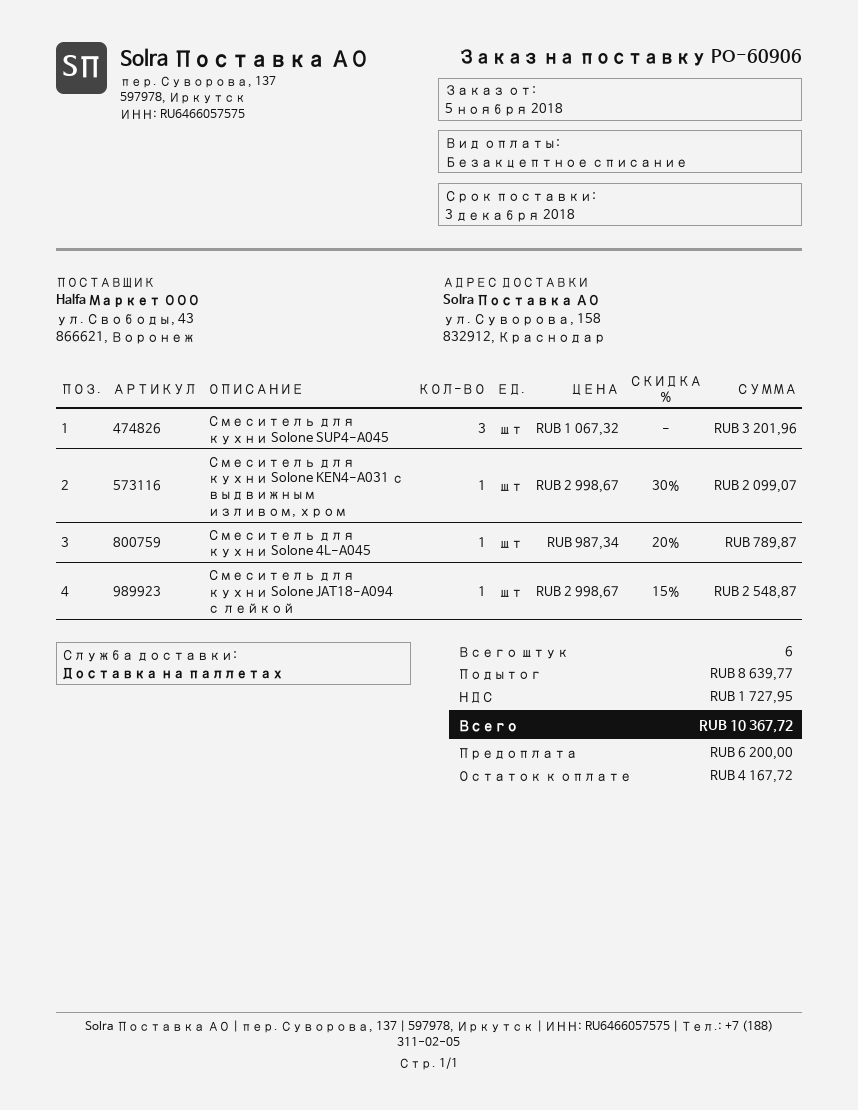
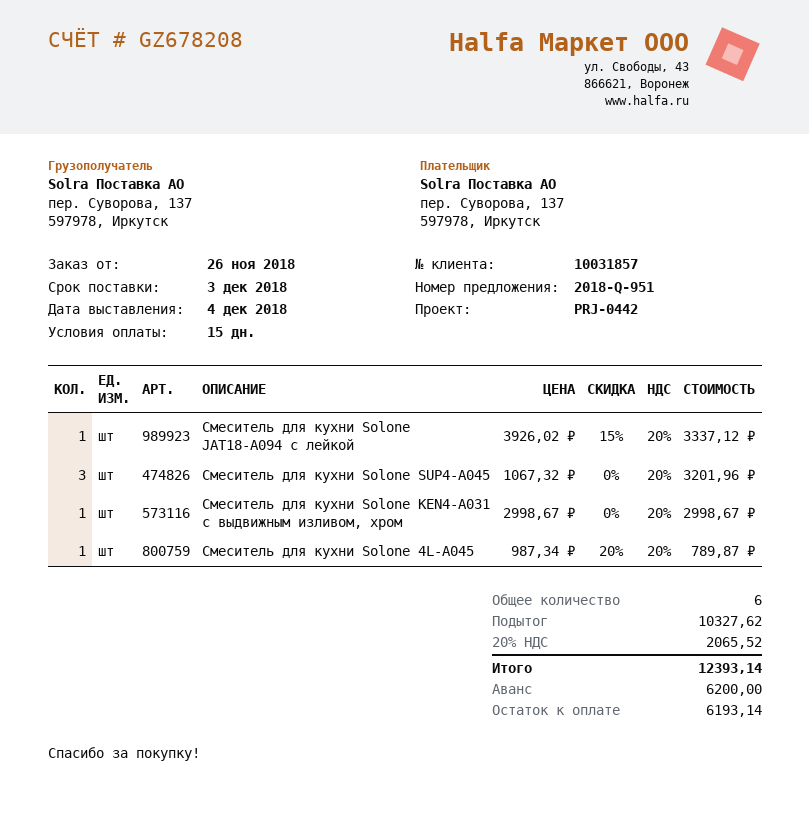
order date: 2018-11-05 -> 2018-11-26
ship to: ул. Суворова, 158, 832912, Краснодар -> пер. Суворова, 137, 597978, Иркутск
Смеситель для кухни Solone KEN4-A031 с выдвижным изливом, хром: 1 x 2998.67 - 30% = 2099.07 -> 1 x 2998.67 = 2998.67
Смеситель для кухни Solone JAT18-A094 с лейкой: 1 x 2998.67 - 15% = 2548.87 -> 1 x 3926.02 - 15% = 3337.12
subtotal: 8639.77 -> 10327.62
tax: 1727.95 -> 2065.52
total: 10367.72 -> 12393.14
balance: 4167.72 -> 6193.14

